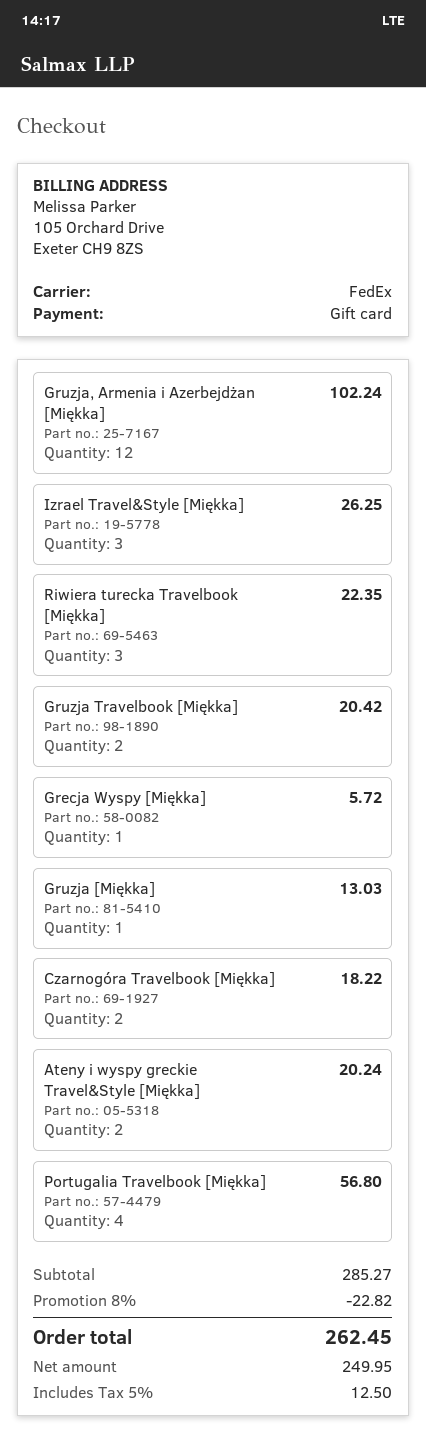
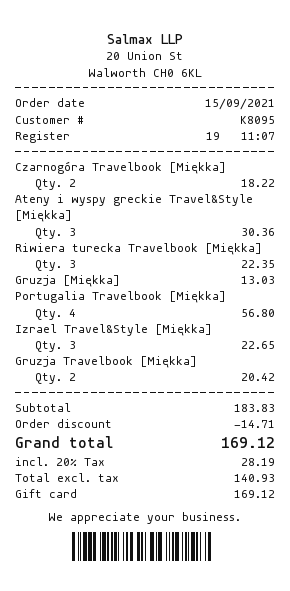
Gruzja, Armenia i Azerbejdżan [Miękka]: 12 for 102.24 -> none
Izrael Travel&Style [Miękka]: 3 for 26.25 -> 3 for 22.65
Grecja Wyspy [Miękka]: 1 for 5.72 -> none
Ateny i wyspy greckie Travel&Style [Miękka]: 2 for 20.24 -> 3 for 30.36
subtotal: 285.27 -> 183.83
discount: 22.82 -> 14.71
net: 249.95 -> 140.93
tax: 5% = 12.50 -> 20% = 28.19
total: 262.45 -> 169.12

